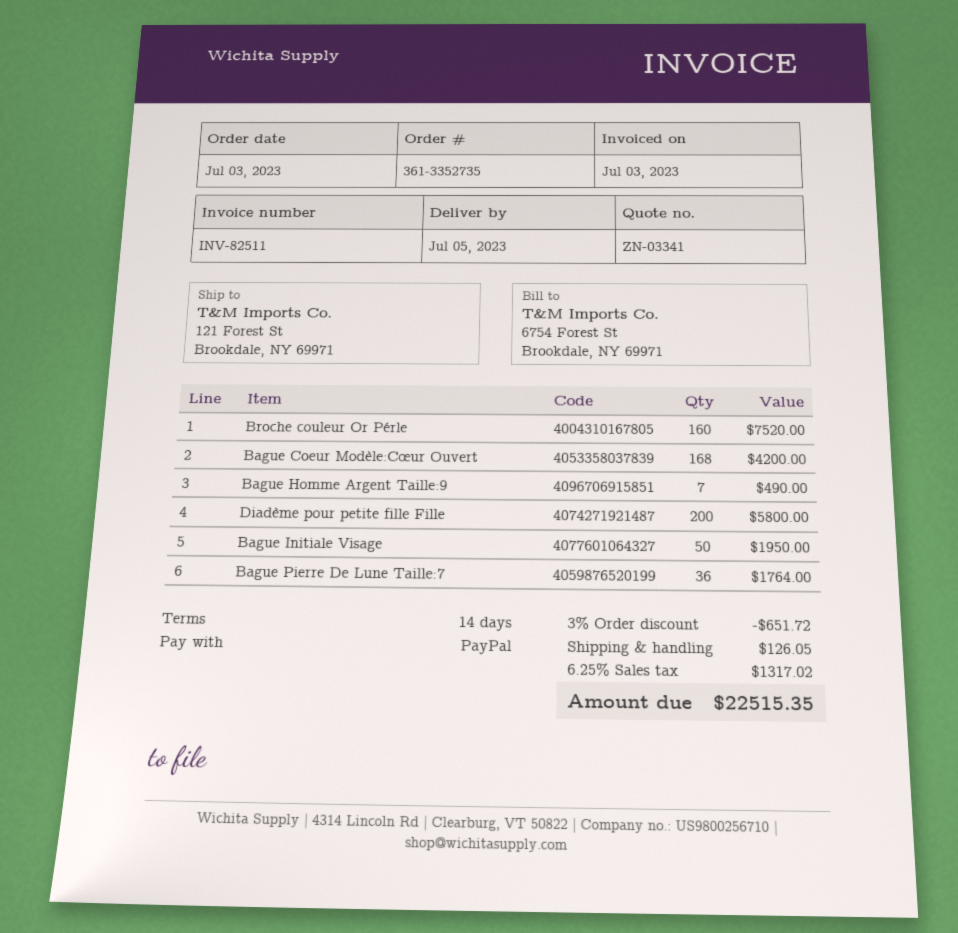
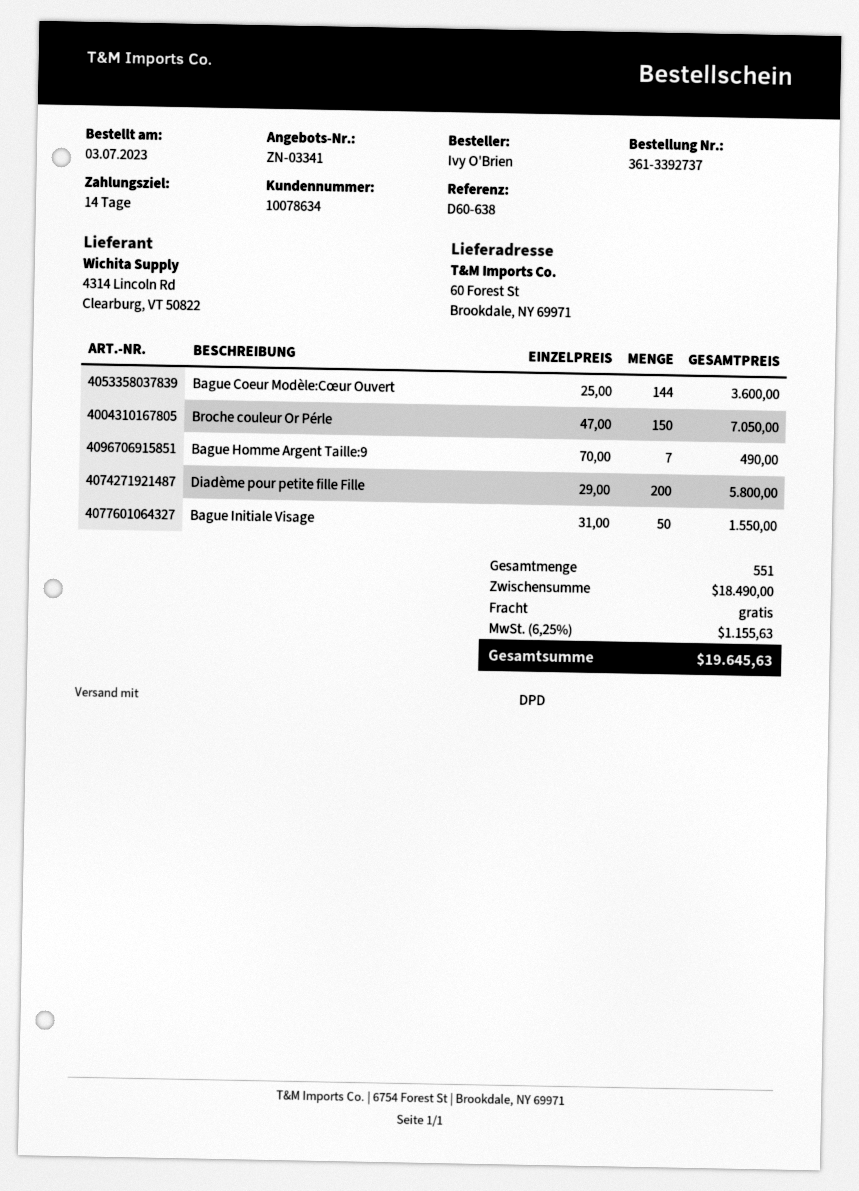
order number: 361-3352735 -> 361-3392737
ship to: 121 Forest St, Brookdale, NY 69971 -> 60 Forest St, Brookdale, NY 69971
Broche couleur Or Pérle: 160 for 7520.00 -> 150 for 7050.00
Bague Coeur Modèle:Cœur Ouvert: 168 for 4200.00 -> 144 for 3600.00
Bague Initiale Visage: 50 for 1950.00 -> 50 for 1550.00
Bague Pierre De Lune Taille:7: 36 for 1764.00 -> none
discount: 3% = 651.72 -> none
shipping: 126.05 -> 0.00
tax: 6.25% = 1317.02 -> 6.25% = 1155.63
total: 22515.35 -> 19645.63

